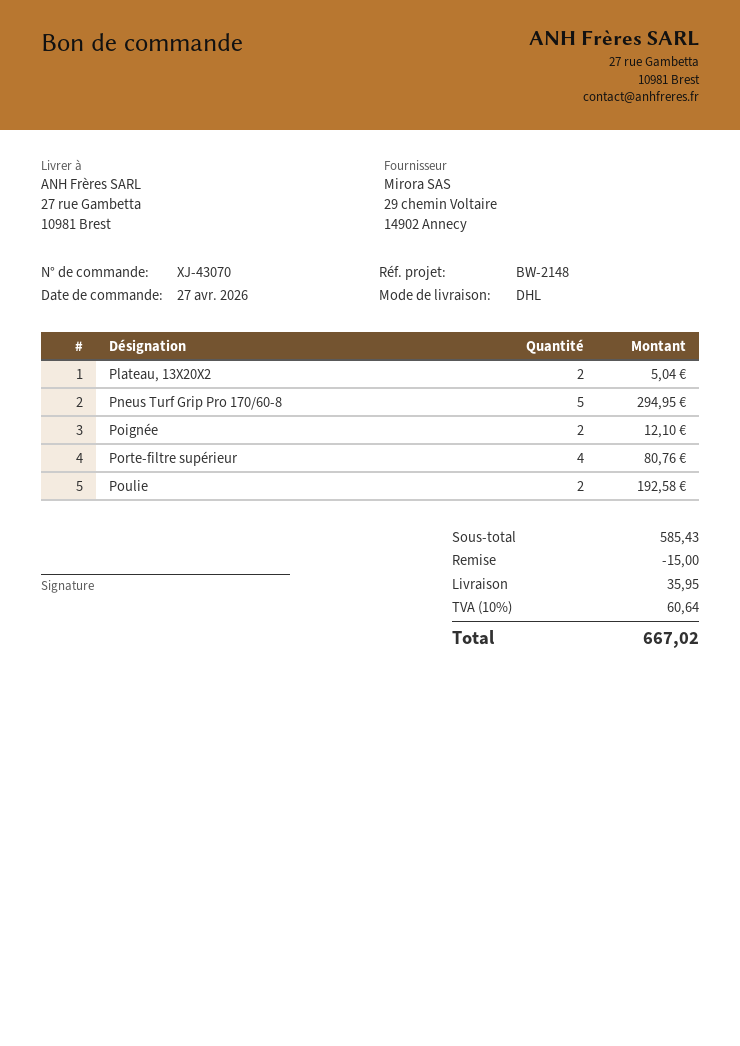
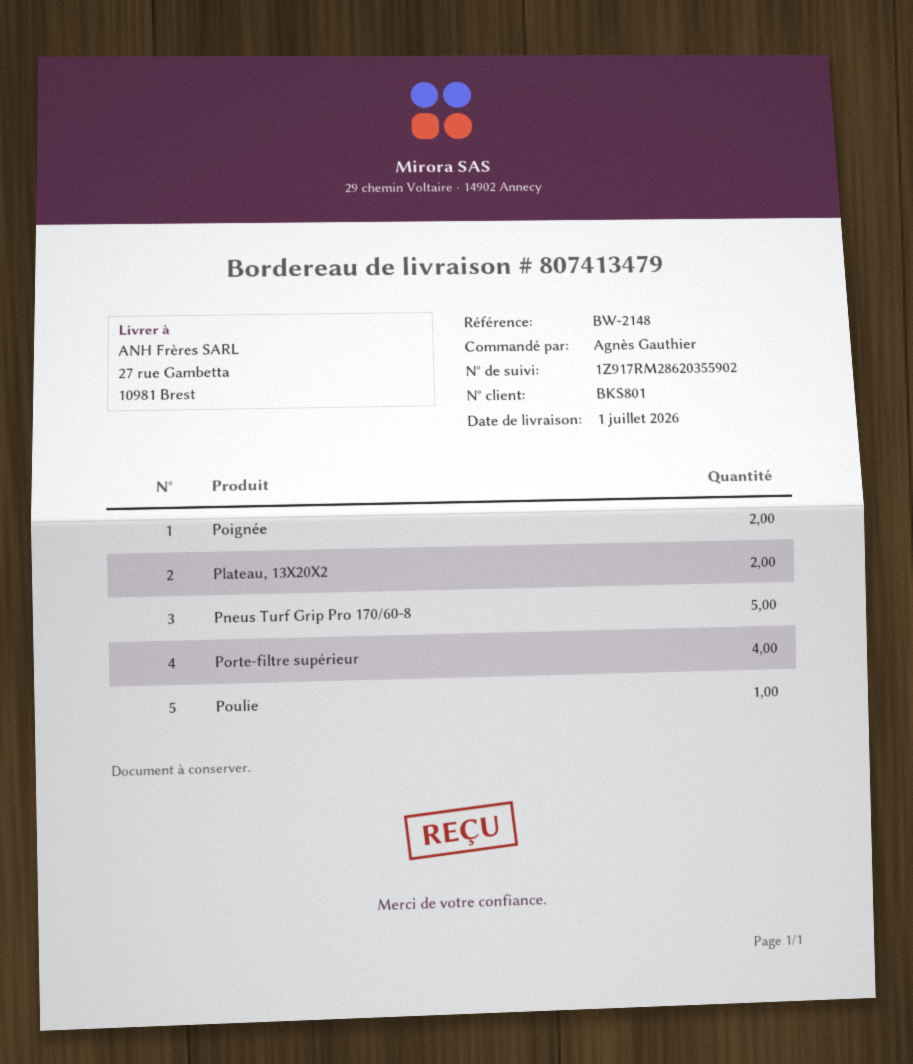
Poulie: 2 -> 1

